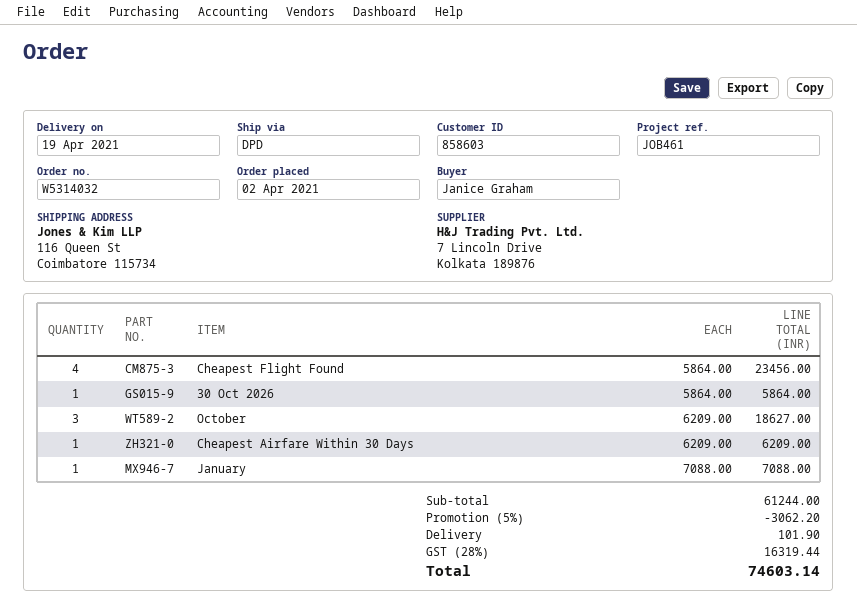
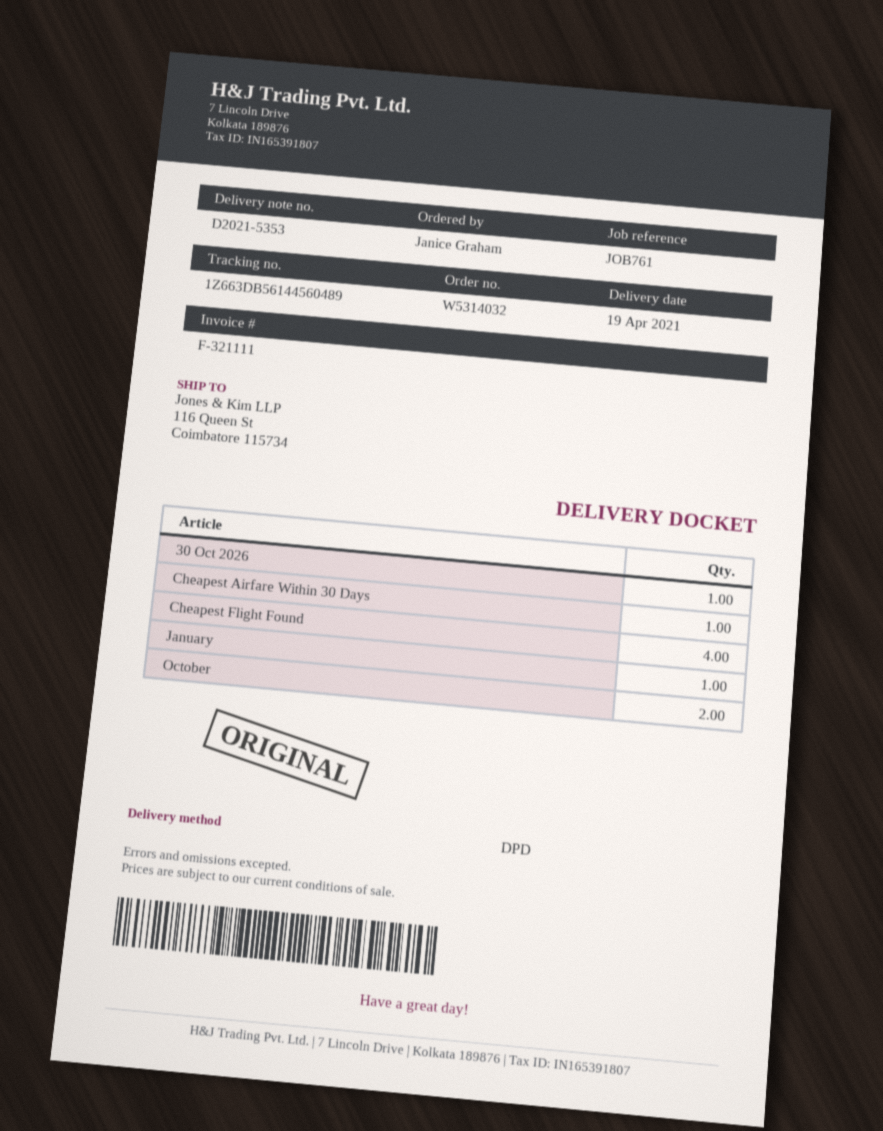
reference: JOB461 -> JOB761
October: 3 -> 2

